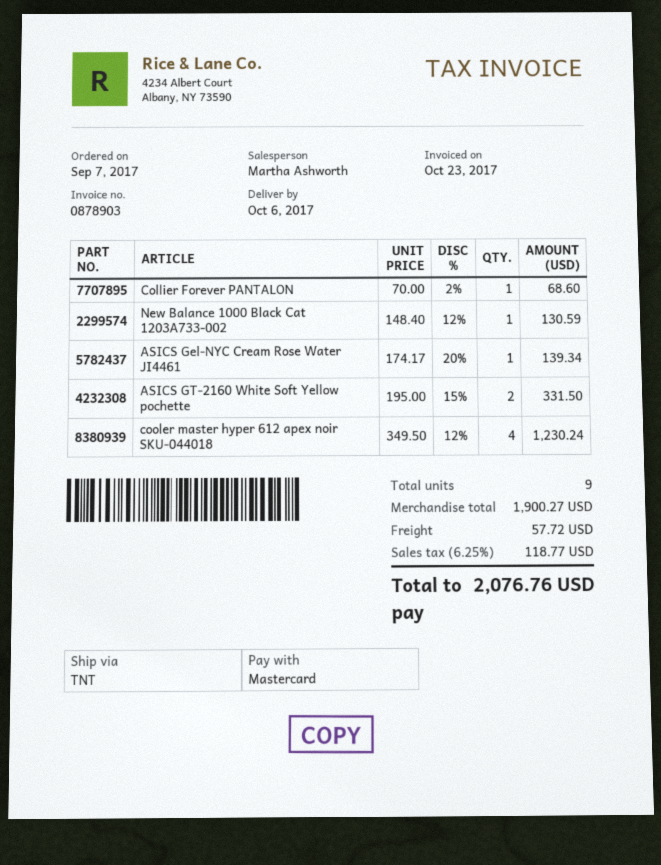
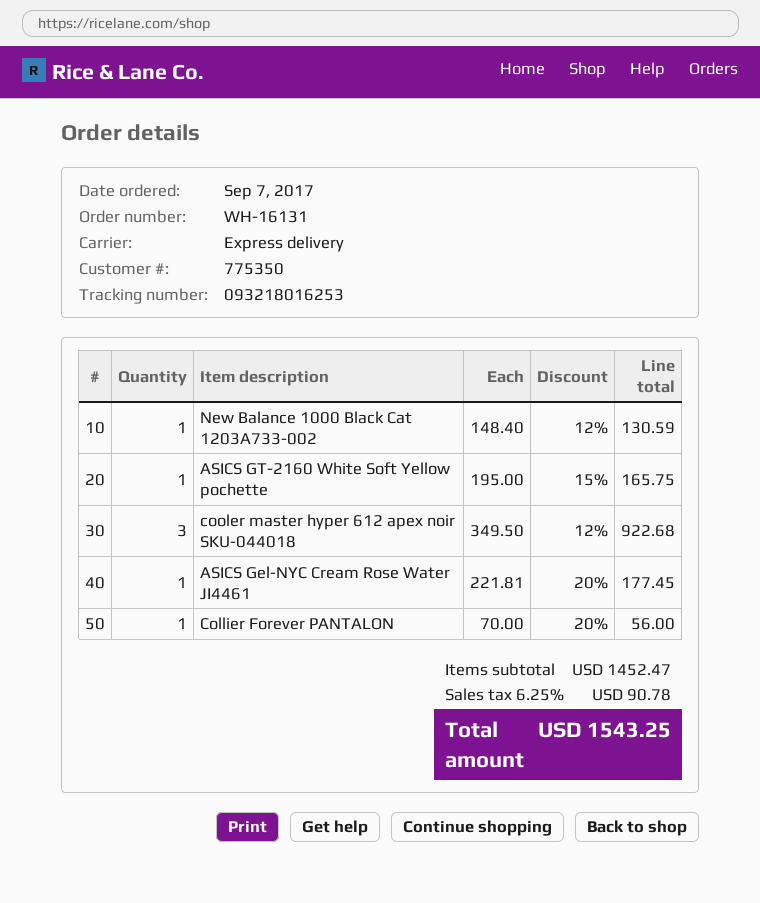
shipping method: TNT -> express
Collier Forever PANTALON: 1 x 70.00 - 2% = 68.60 -> 1 x 70.00 - 20% = 56.00
ASICS Gel-NYC Cream Rose Water JI4461: 1 x 174.17 - 20% = 139.34 -> 1 x 221.81 - 20% = 177.45
ASICS GT-2160 White Soft Yellow pochette: 2 x 195.00 - 15% = 331.50 -> 1 x 195.00 - 15% = 165.75
cooler master hyper 612 apex noir SKU-044018: 4 x 349.50 - 12% = 1230.24 -> 3 x 349.50 - 12% = 922.68
subtotal: 1900.27 -> 1452.47
shipping: 57.72 -> none
tax: 6.25% = 118.77 -> 6.25% = 90.78
total: 2076.76 -> 1543.25

